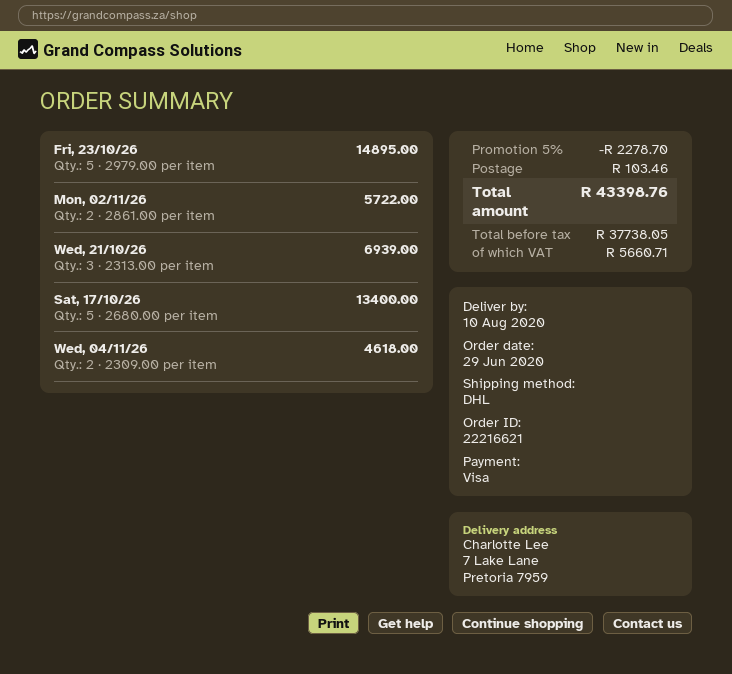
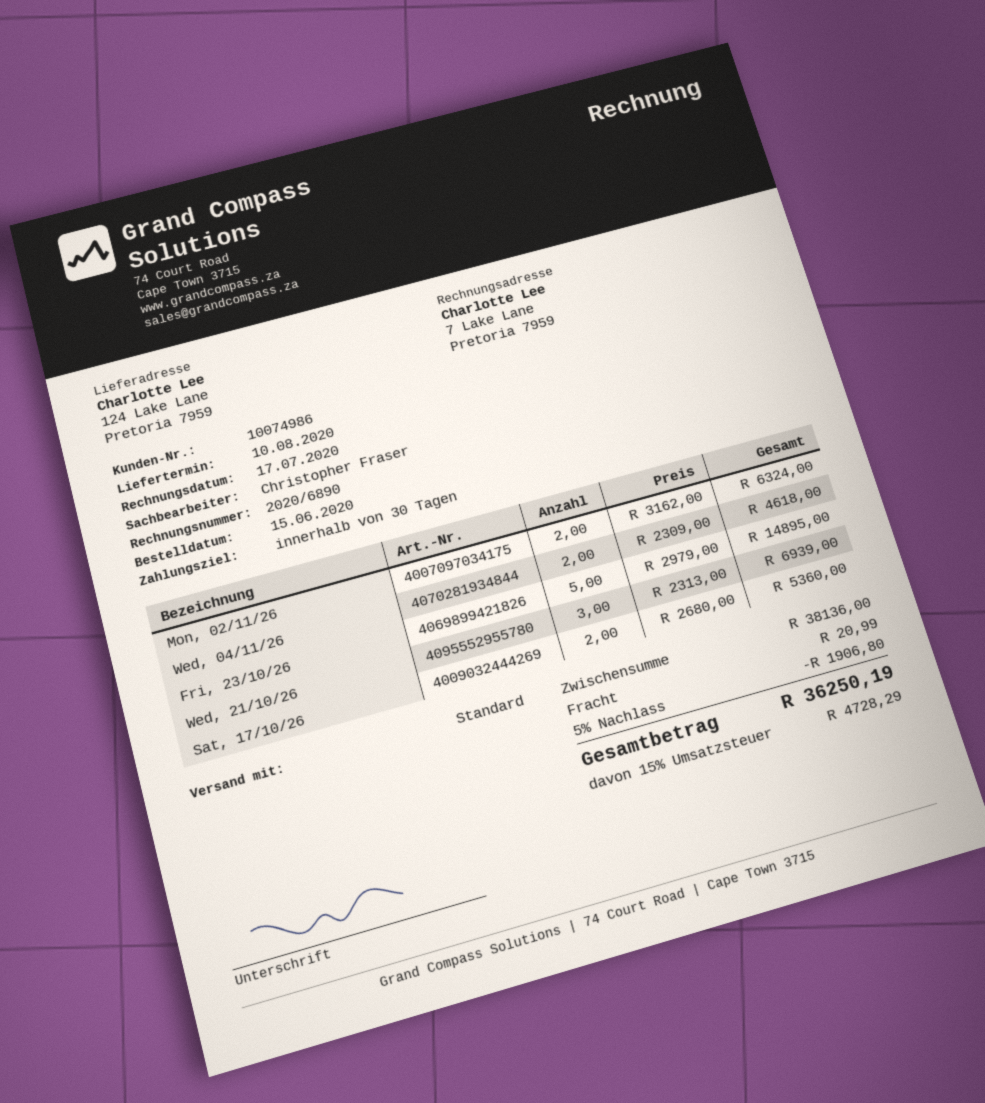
order date: 2020-06-29 -> 2020-06-15
shipping method: DHL -> standard
ship to: 7 Lake Lane, Pretoria 7959 -> 124 Lake Lane, Pretoria 7959
Mon, 02/11/26: 2 x 2861.00 = 5722.00 -> 2 x 3162.00 = 6324.00
Sat, 17/10/26: 5 x 2680.00 = 13400.00 -> 2 x 2680.00 = 5360.00
discount: 5% = 2278.70 -> 5% = 1906.80
shipping: 103.46 -> 20.99
tax: 5660.71 -> 4728.29
total: 43398.76 -> 36250.19

